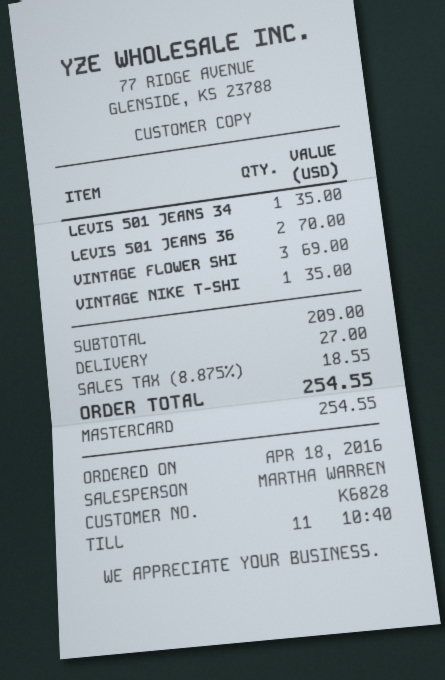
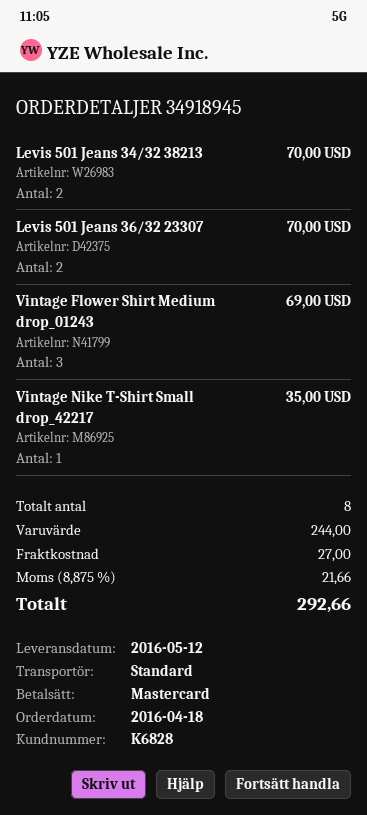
LEVIS 501 JEANS 34: 1 for 35.00 -> 2 for 70.00
subtotal: 209.00 -> 244.00
tax: 8.875% = 18.55 -> 8.875% = 21.66
total: 254.55 -> 292.66

